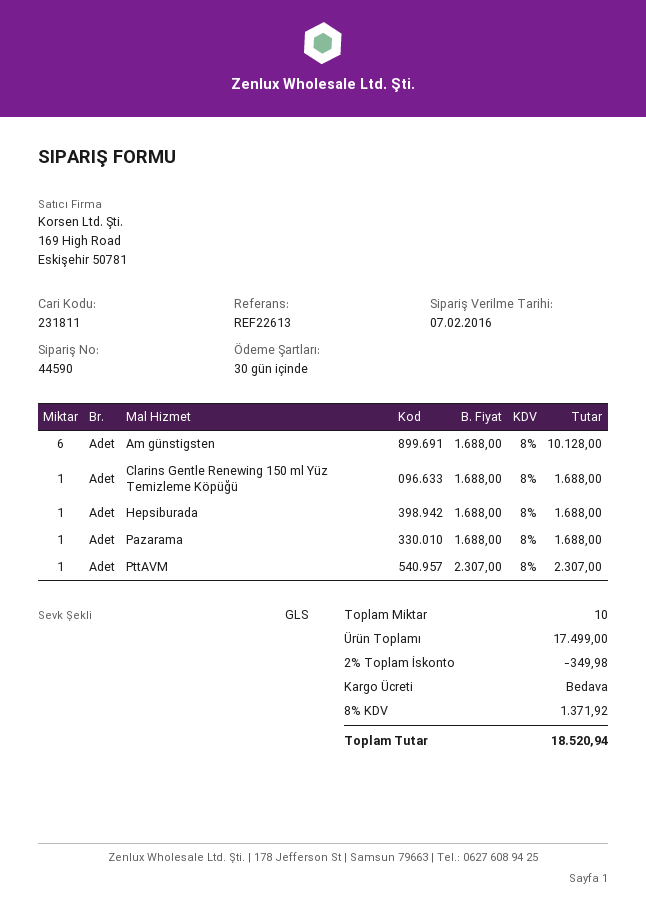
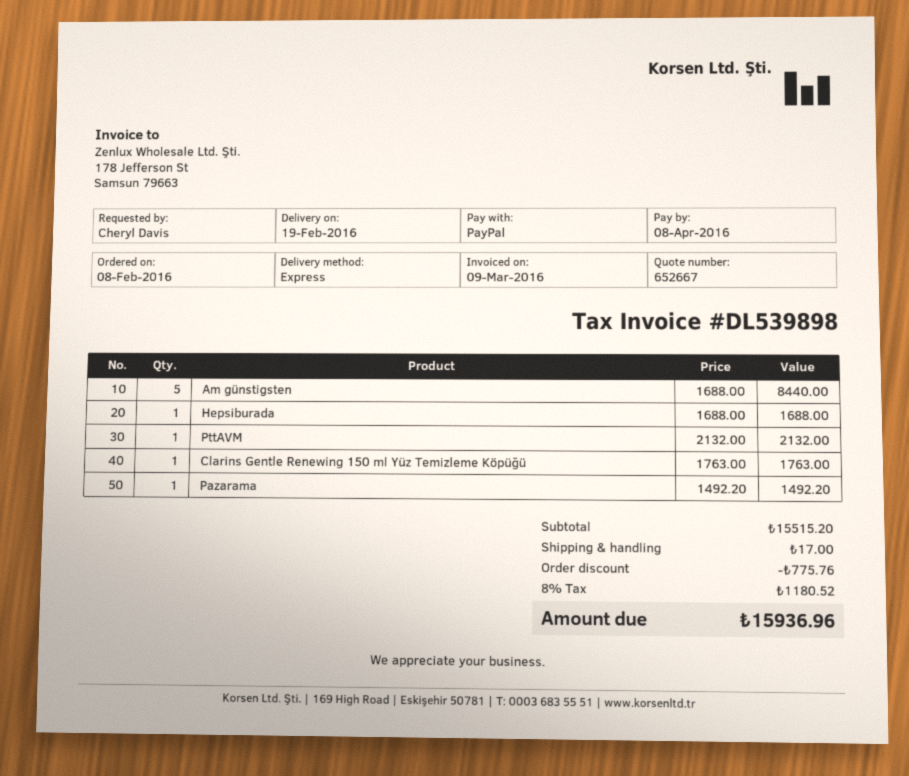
order date: 2016-02-07 -> 2016-02-08
shipping method: GLS -> express
Am günstigsten: 6 x 1688.00 = 10128.00 -> 5 x 1688.00 = 8440.00
Clarins Gentle Renewing 150 ml Yüz Temizleme Köpüğü: 1 x 1688.00 = 1688.00 -> 1 x 1763.00 = 1763.00
Pazarama: 1 x 1688.00 = 1688.00 -> 1 x 1492.20 = 1492.20
PttAVM: 1 x 2307.00 = 2307.00 -> 1 x 2132.00 = 2132.00
subtotal: 17499.00 -> 15515.20
discount: 349.98 -> 775.76
shipping: 0.00 -> 17.00
tax: 8% = 1371.92 -> 8% = 1180.52
total: 18520.94 -> 15936.96

